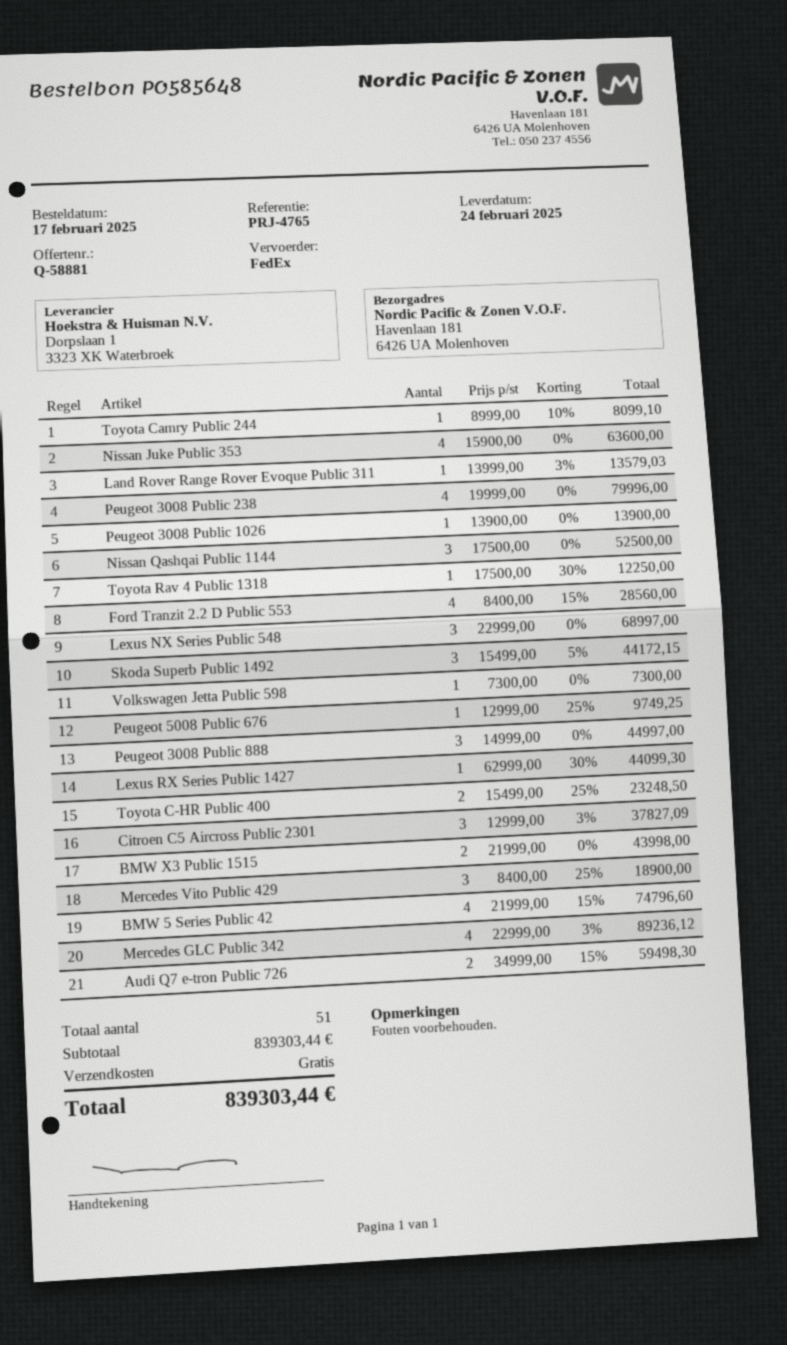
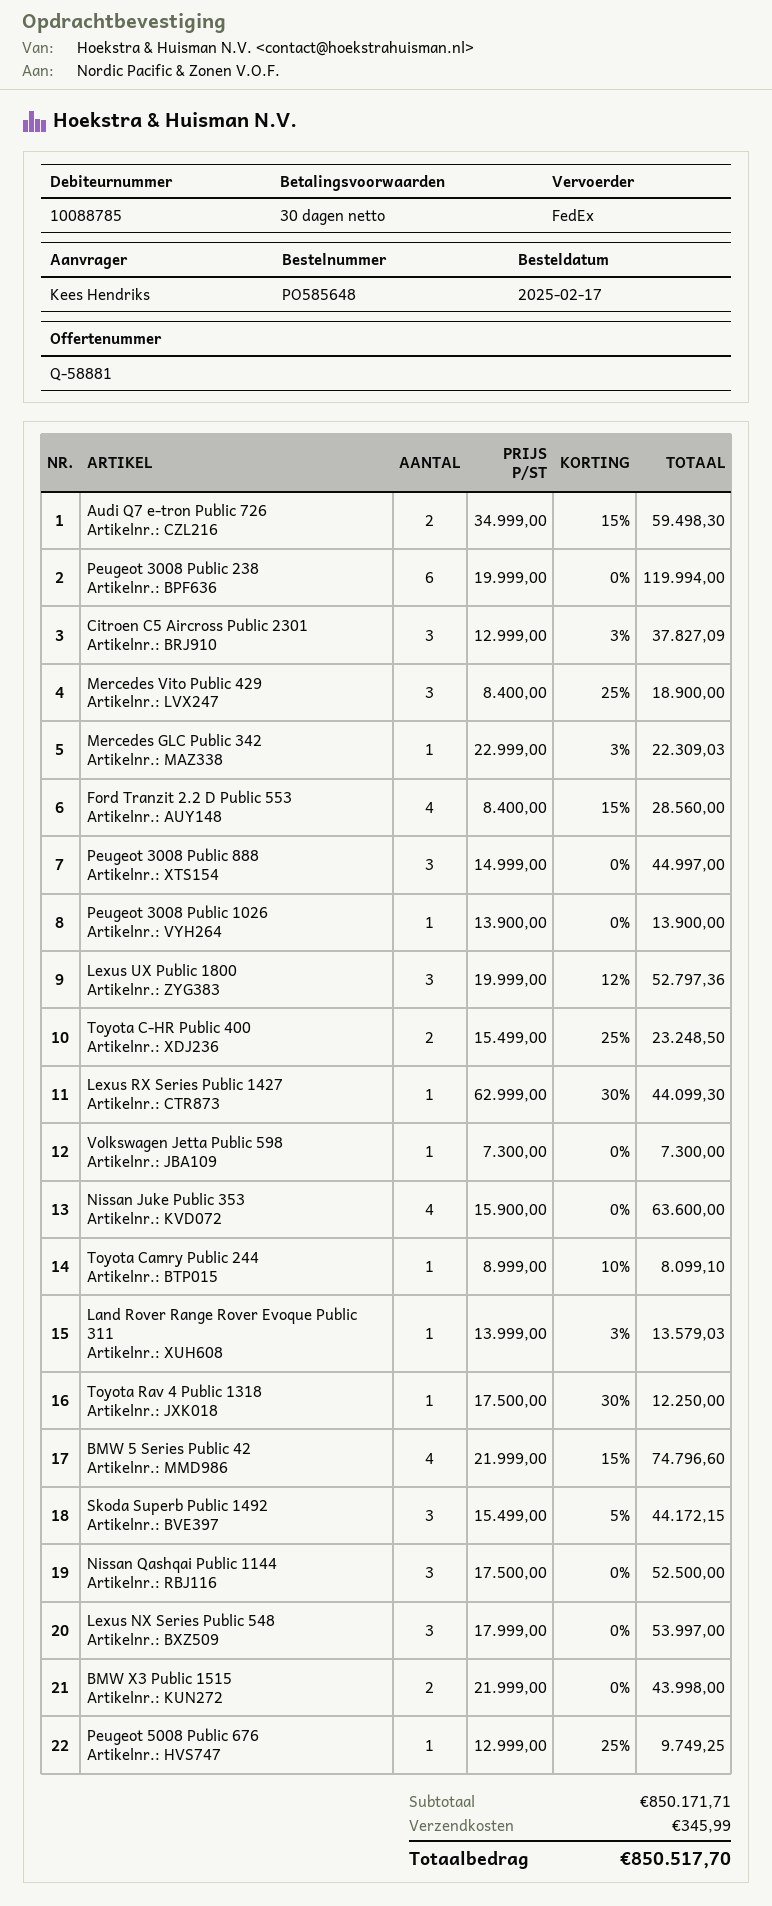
Peugeot 3008 Public 238: 4 x 19999.00 = 79996.00 -> 6 x 19999.00 = 119994.00
Lexus NX Series Public 548: 3 x 22999.00 = 68997.00 -> 3 x 17999.00 = 53997.00
Mercedes GLC Public 342: 4 x 22999.00 - 3% = 89236.12 -> 1 x 22999.00 - 3% = 22309.03
Lexus UX Public 1800: none -> 3 x 19999.00 - 12% = 52797.36
subtotal: 839303.44 -> 850171.71
shipping: 0.00 -> 345.99
total: 839303.44 -> 850517.70

